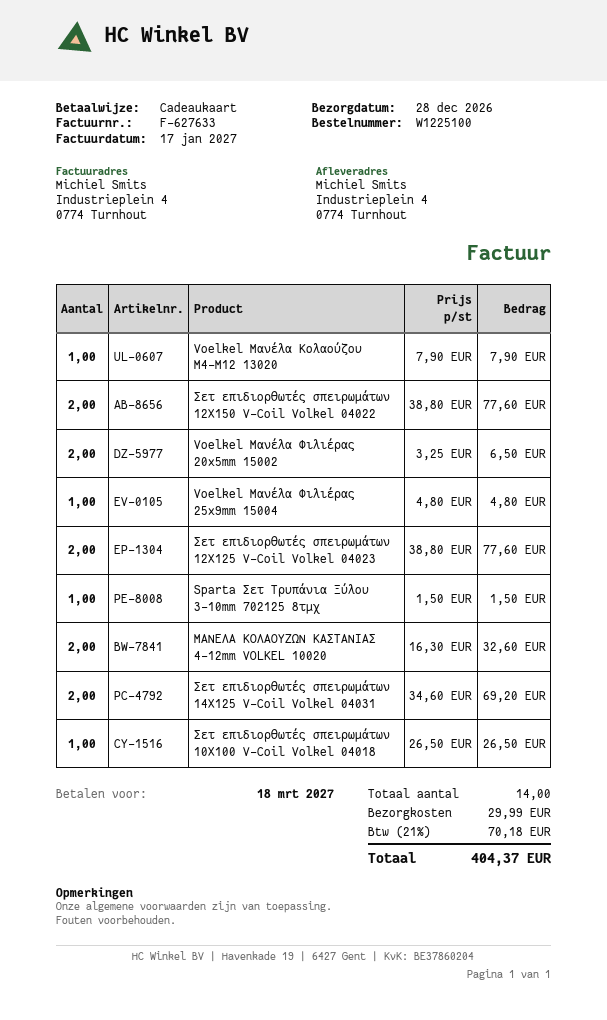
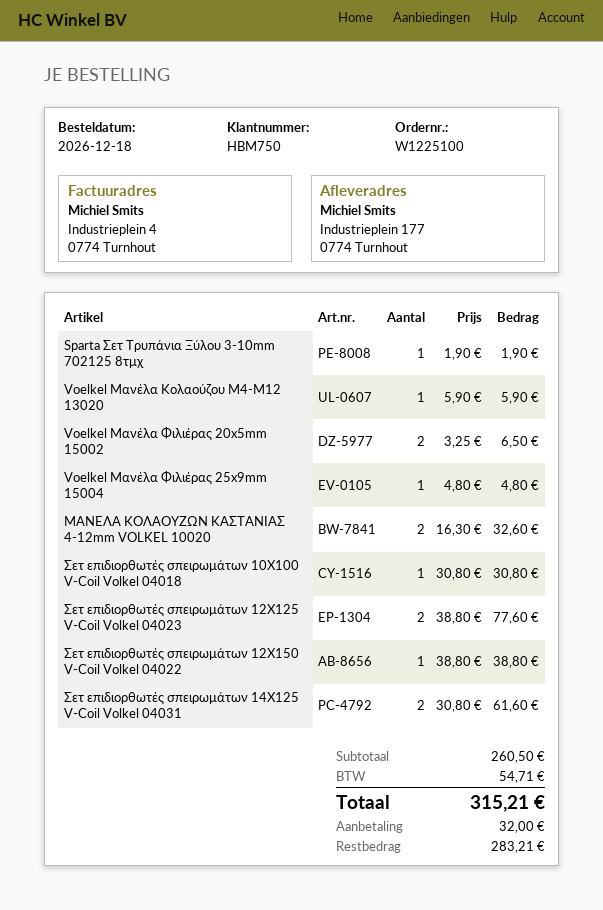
ship to: Industrieplein 4, 0774 Turnhout -> Industrieplein 177, 0774 Turnhout
Voelkel Μανέλα Κολαούζου Μ4-Μ12 13020: 1 x 7.90 = 7.90 -> 1 x 5.90 = 5.90
Σετ επιδιορθωτές σπειρωμάτων 12X150 V-Coil Volkel 04022: 2 x 38.80 = 77.60 -> 1 x 38.80 = 38.80
Sparta Σετ Τρυπάνια Ξύλου 3-10mm 702125 8τμχ: 1 x 1.50 = 1.50 -> 1 x 1.90 = 1.90
Σετ επιδιορθωτές σπειρωμάτων 14X125 V-Coil Volkel 04031: 2 x 34.60 = 69.20 -> 2 x 30.80 = 61.60
Σετ επιδιορθωτές σπειρωμάτων 10X100 V-Coil Volkel 04018: 1 x 26.50 = 26.50 -> 1 x 30.80 = 30.80
shipping: 29.99 -> none
tax: 70.18 -> 54.71
total: 404.37 -> 315.21

